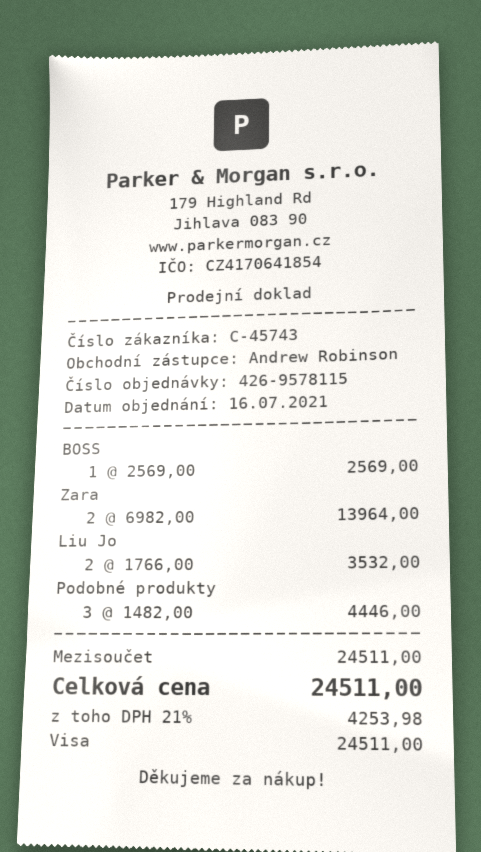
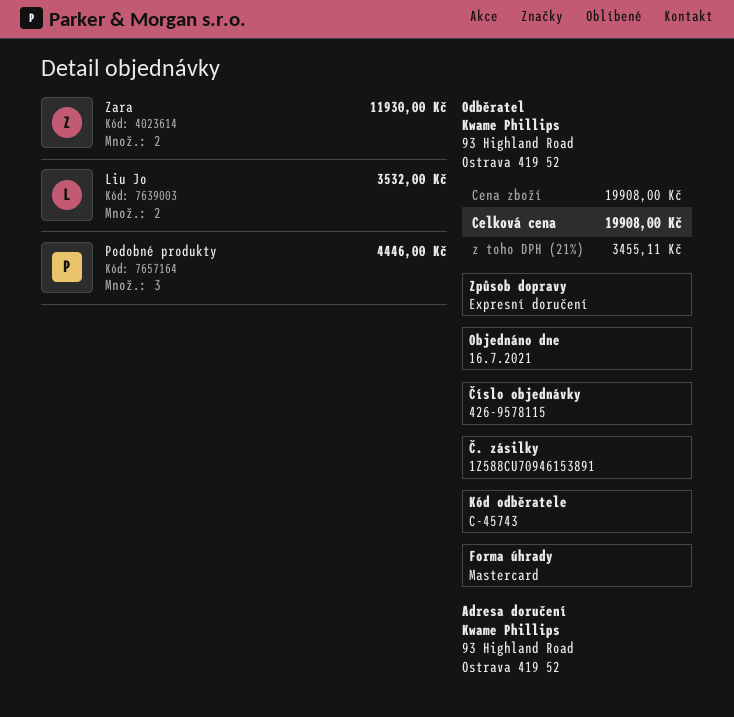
payment method: Visa -> Mastercard
BOSS: 1 for 2569.00 -> none
Zara: 2 for 13964.00 -> 2 for 11930.00
subtotal: 24511.00 -> 19908.00
tax: 21% = 4253.98 -> 21% = 3455.11
total: 24511.00 -> 19908.00

